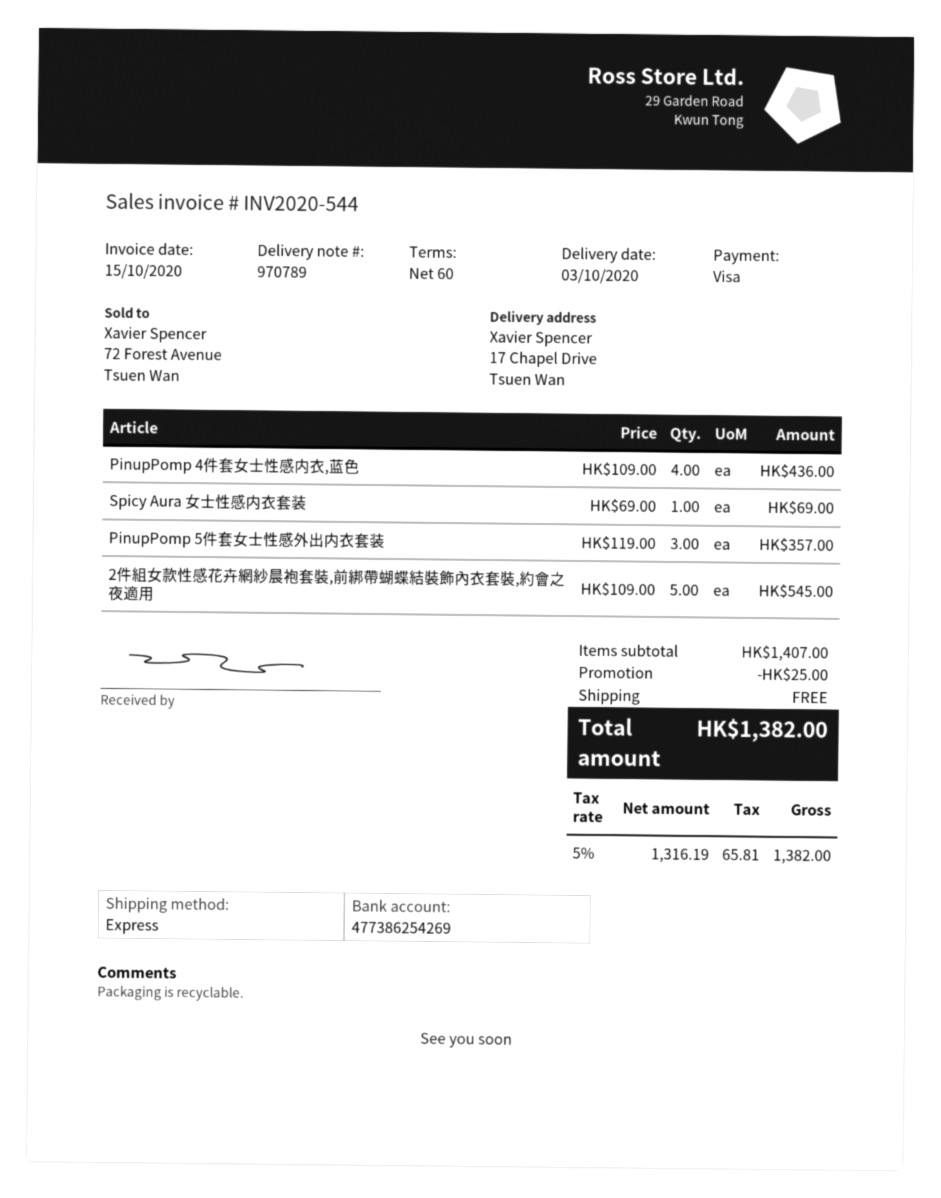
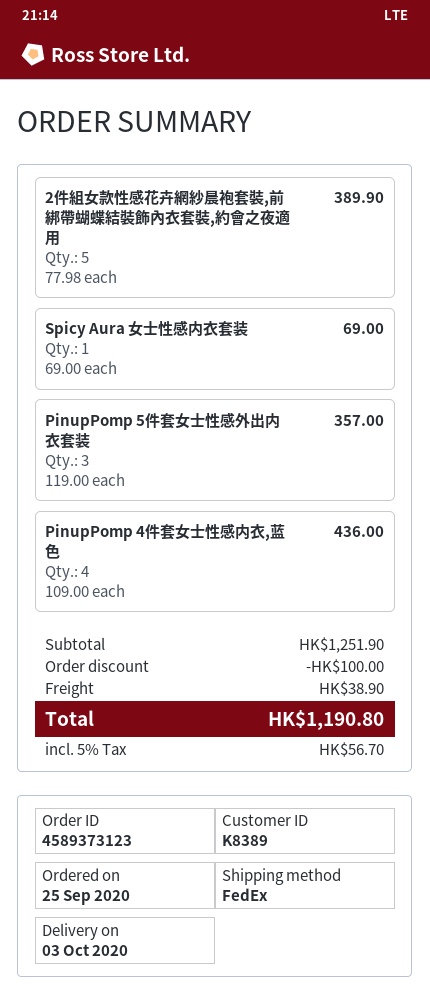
shipping method: express -> FedEx
2件組女款性感花卉網紗晨袍套裝,前綁帶蝴蝶結裝飾內衣套裝,約會之夜適用: 5 x 109.00 = 545.00 -> 5 x 77.98 = 389.90
subtotal: 1407.00 -> 1251.90
discount: 25.00 -> 100.00
shipping: 0.00 -> 38.90
tax: 5% = 65.81 -> 5% = 56.70
total: 1382.00 -> 1190.80

